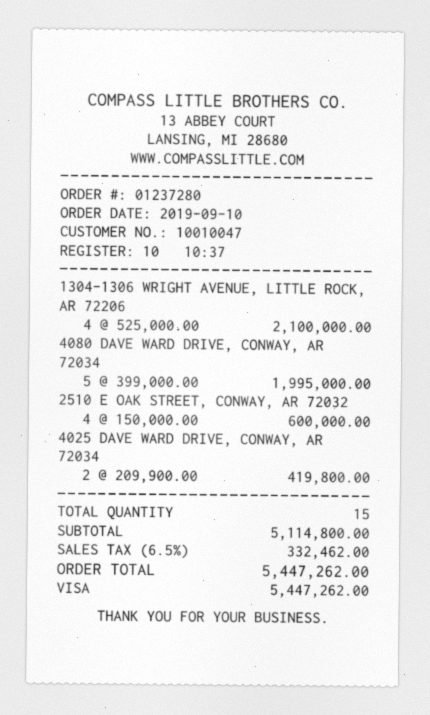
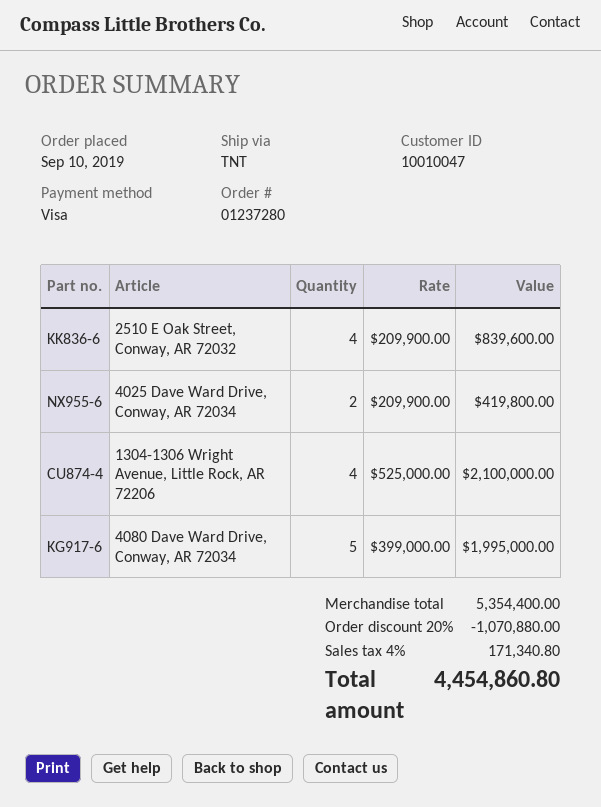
2510 E OAK STREET, CONWAY, AR 72032: 4 x 150000.00 = 600000.00 -> 4 x 209900.00 = 839600.00
subtotal: 5114800.00 -> 5354400.00
discount: none -> 20% = 1070880.00
tax: 6.5% = 332462.00 -> 4% = 171340.80
total: 5447262.00 -> 4454860.80

